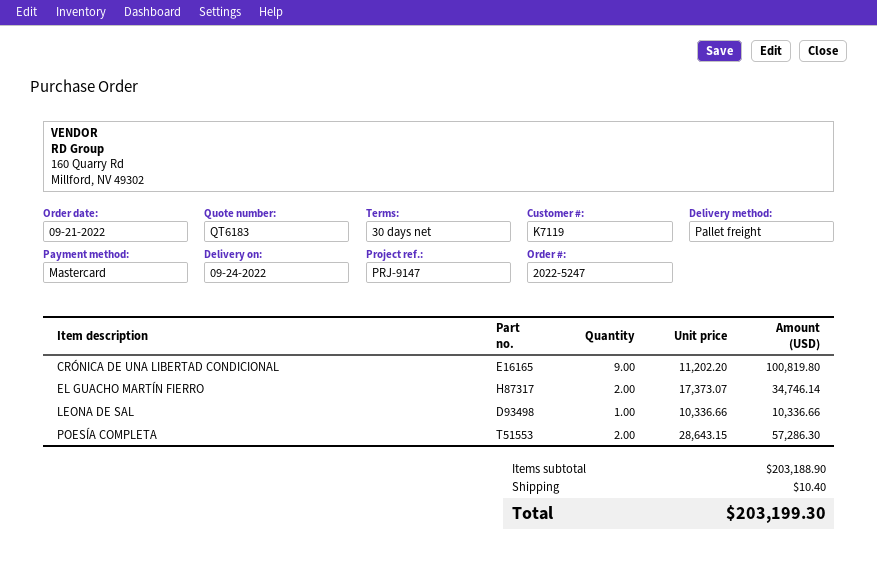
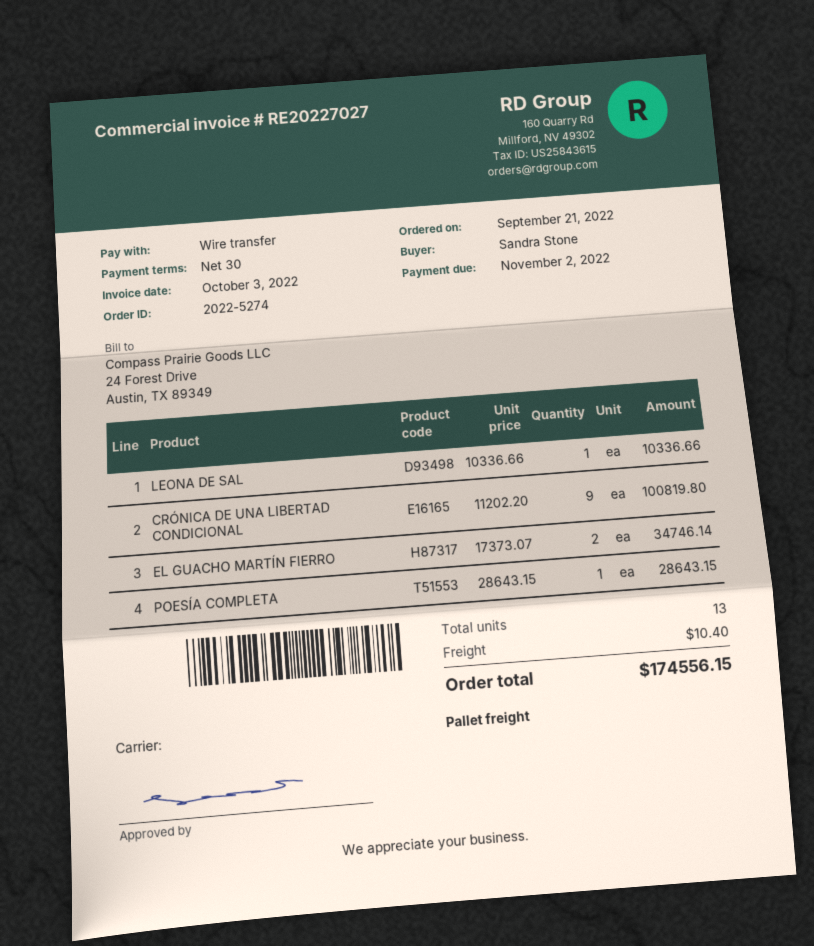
order number: 2022-5247 -> 2022-5274
payment method: Mastercard -> bank transfer
POESÍA COMPLETA: 2 x 28643.15 = 57286.30 -> 1 x 28643.15 = 28643.15
total: 203199.30 -> 174556.15

